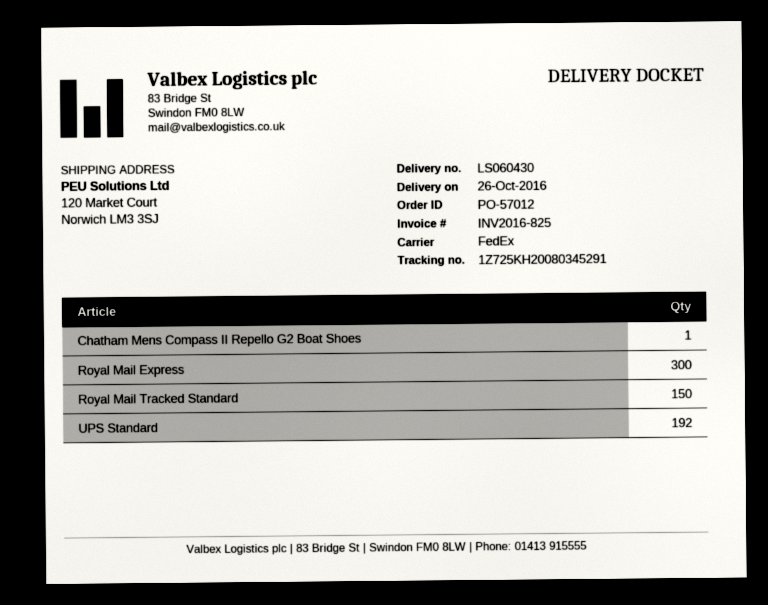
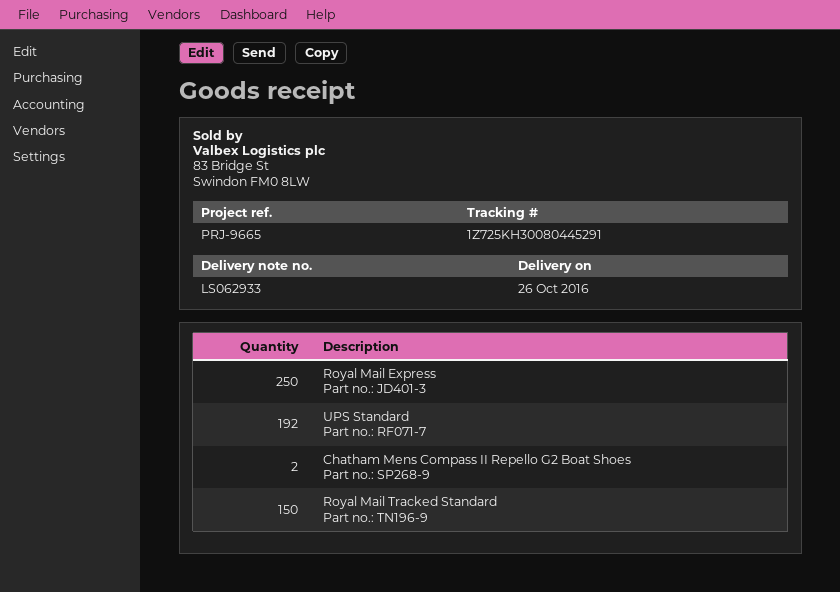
delivery note number: LS060430 -> LS062933
tracking number: 1Z725KH20080345291 -> 1Z725KH30080445291
Chatham Mens Compass II Repello G2 Boat Shoes: 1 -> 2
Royal Mail Express: 300 -> 250

